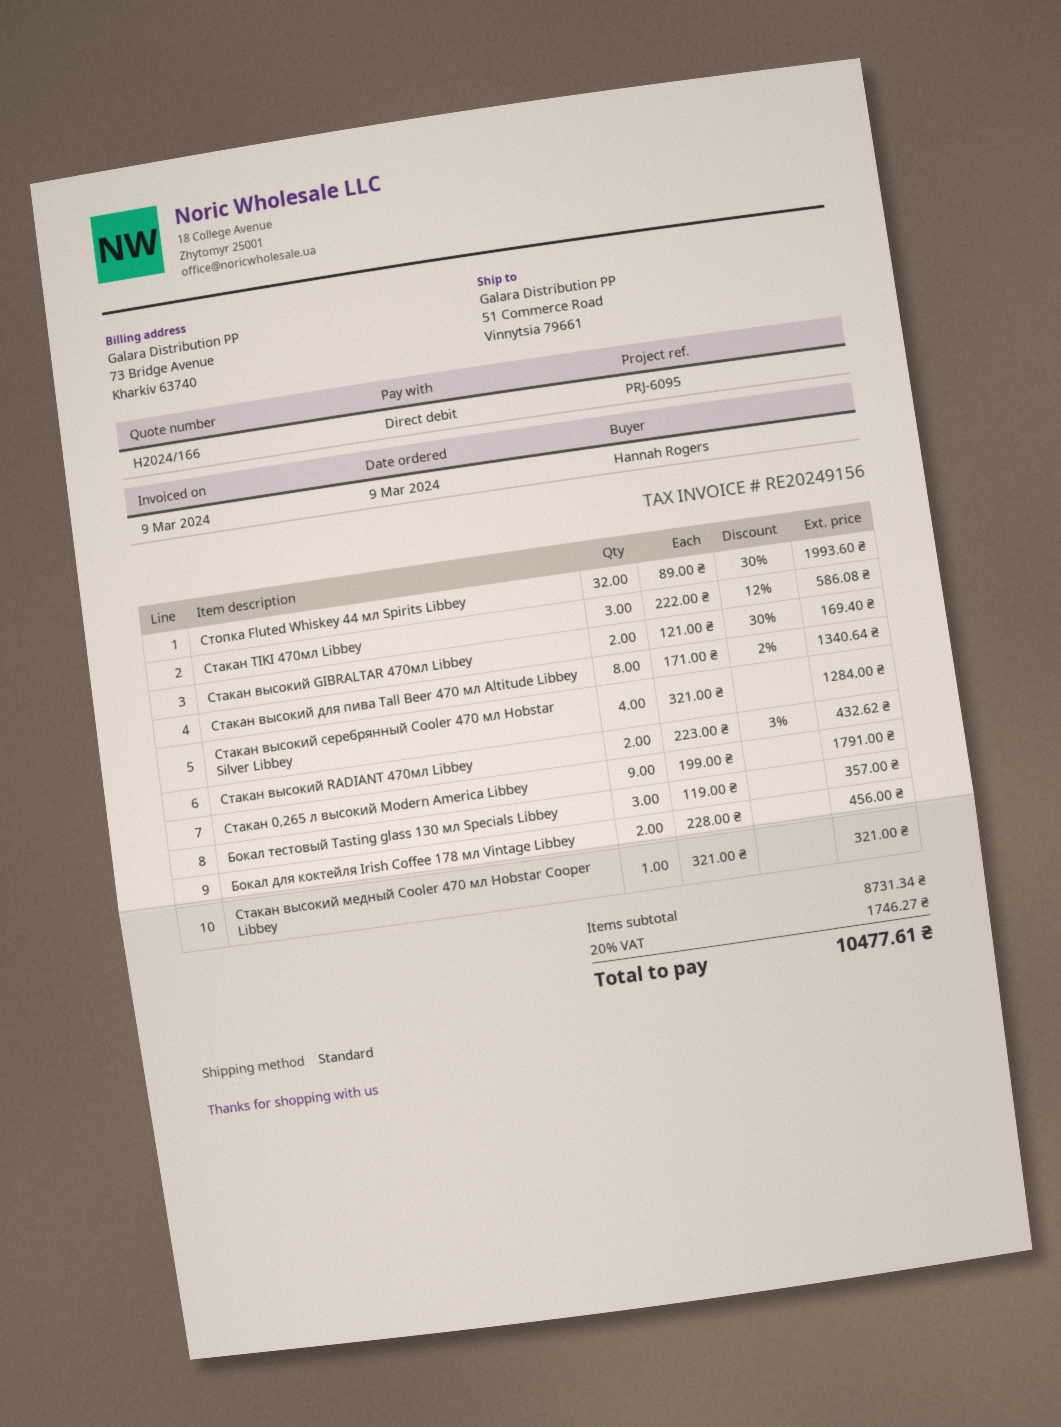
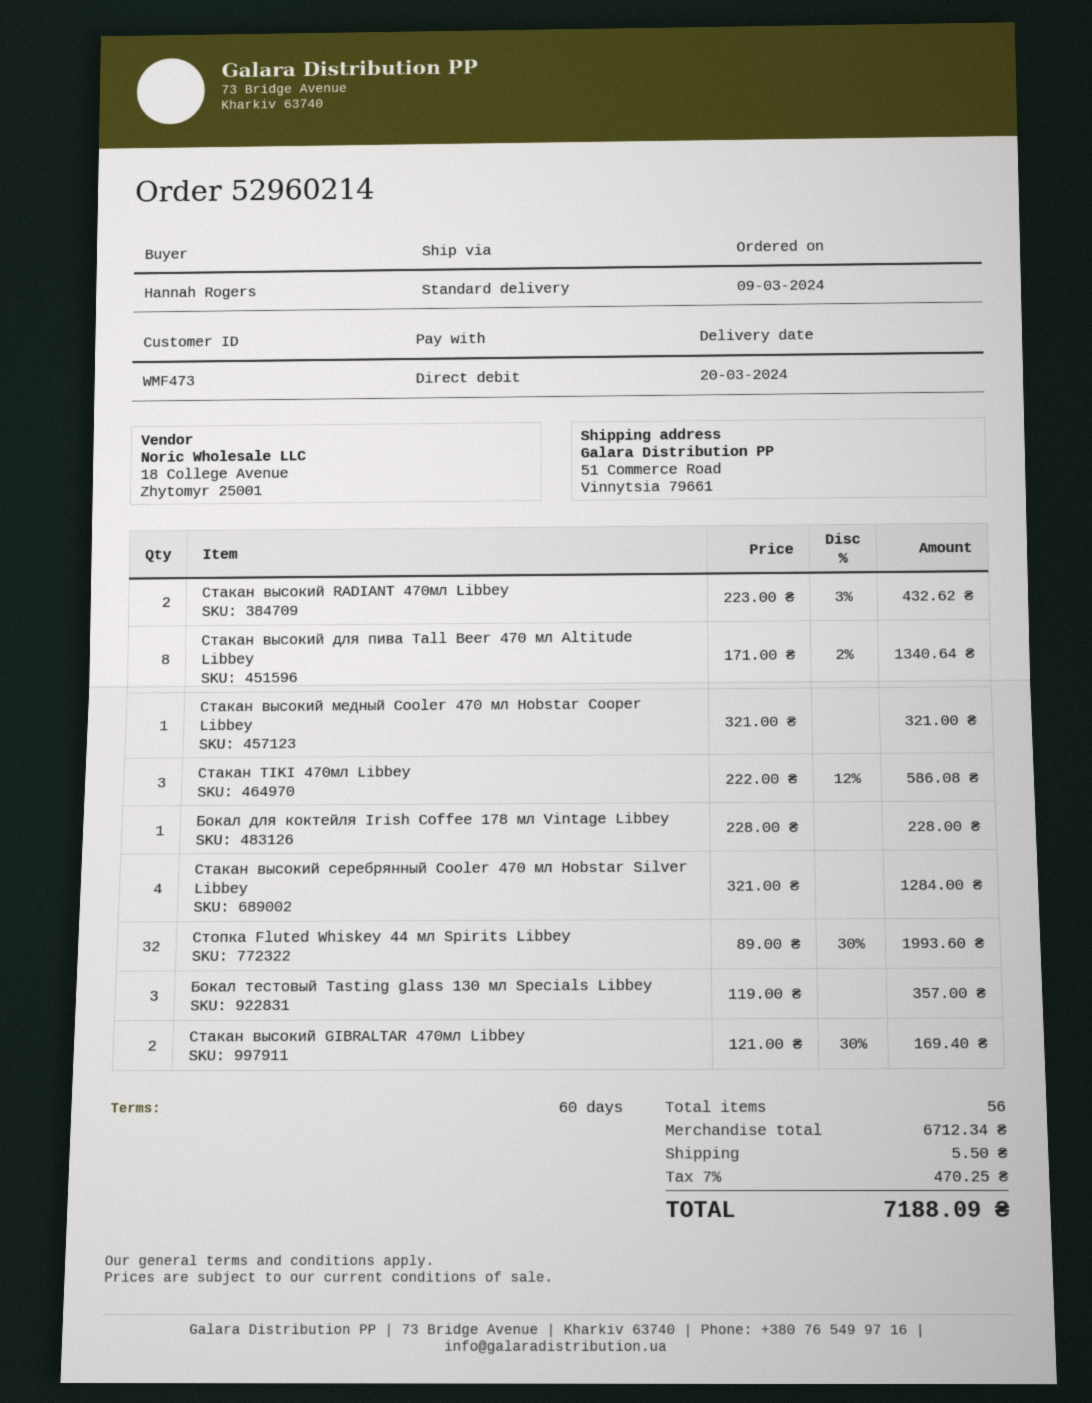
Стакан 0,265 л высокий Modern America Libbey: 9 x 199.00 = 1791.00 -> none
Бокал для коктейля Irish Coffee 178 мл Vintage Libbey: 2 x 228.00 = 456.00 -> 1 x 228.00 = 228.00
subtotal: 8731.34 -> 6712.34
shipping: none -> 5.50
tax: 20% = 1746.27 -> 7% = 470.25
total: 10477.61 -> 7188.09

